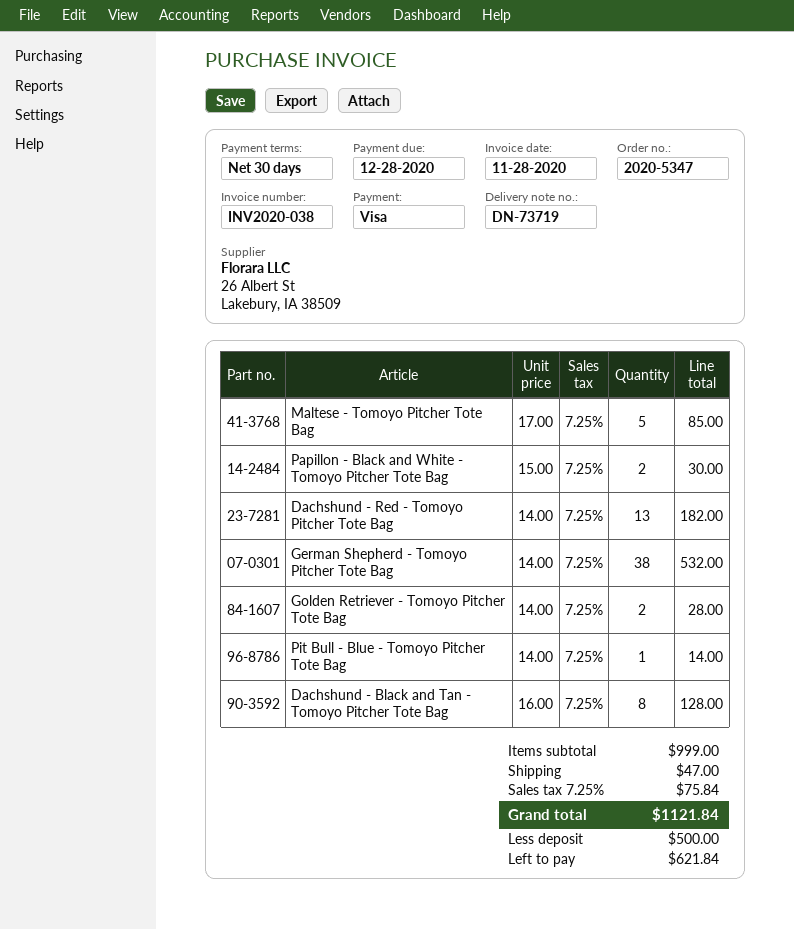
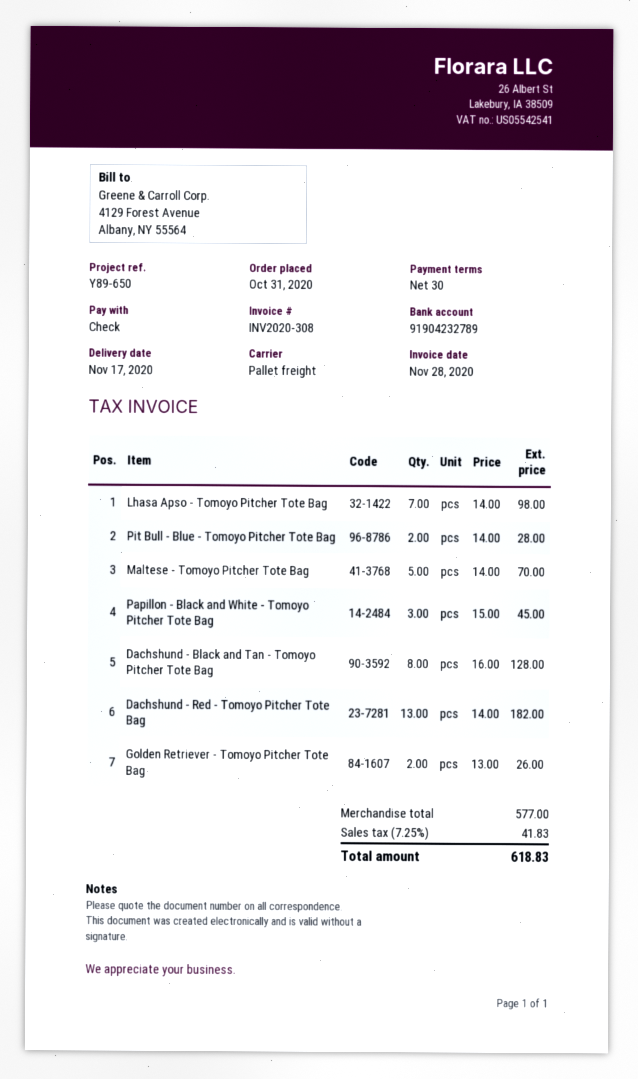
invoice number: INV2020-038 -> INV2020-308
payment method: Visa -> cheque
Maltese - Tomoyo Pitcher Tote Bag: 5 x 17.00 = 85.00 -> 5 x 14.00 = 70.00
Papillon - Black and White - Tomoyo Pitcher Tote Bag: 2 x 15.00 = 30.00 -> 3 x 15.00 = 45.00
German Shepherd - Tomoyo Pitcher Tote Bag: 38 x 14.00 = 532.00 -> none
Golden Retriever - Tomoyo Pitcher Tote Bag: 2 x 14.00 = 28.00 -> 2 x 13.00 = 26.00
Pit Bull - Blue - Tomoyo Pitcher Tote Bag: 1 x 14.00 = 14.00 -> 2 x 14.00 = 28.00
Lhasa Apso - Tomoyo Pitcher Tote Bag: none -> 7 x 14.00 = 98.00
subtotal: 999.00 -> 577.00
shipping: 47.00 -> none
tax: 7.25% = 75.84 -> 7.25% = 41.83
total: 1121.84 -> 618.83

